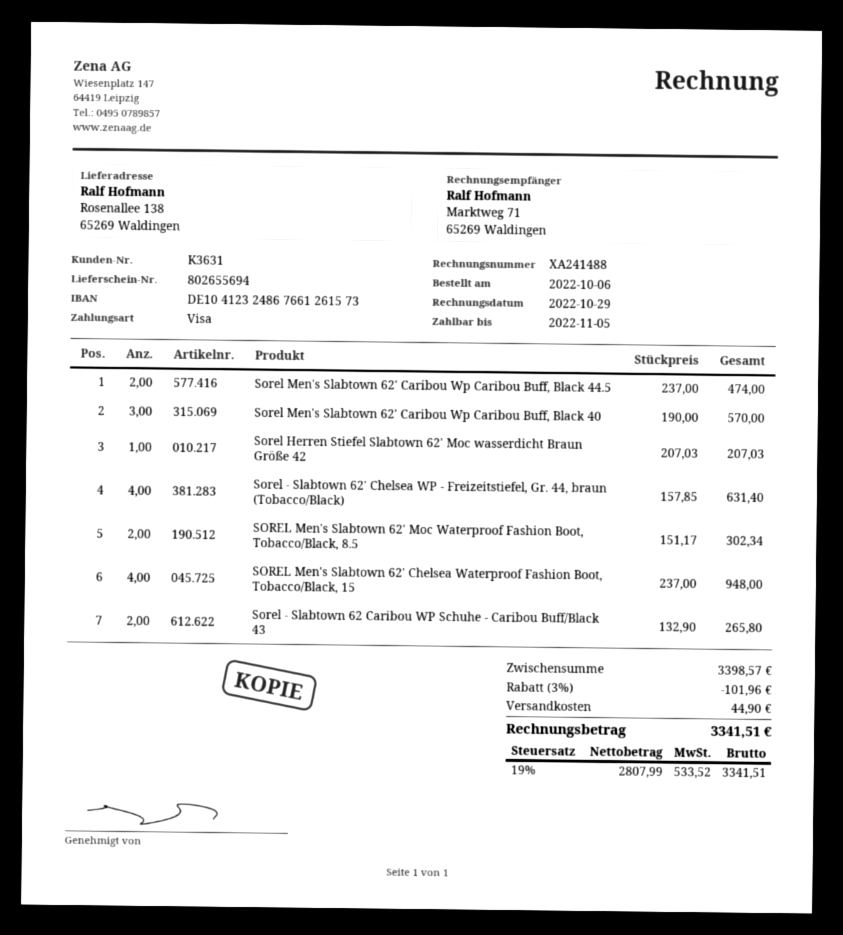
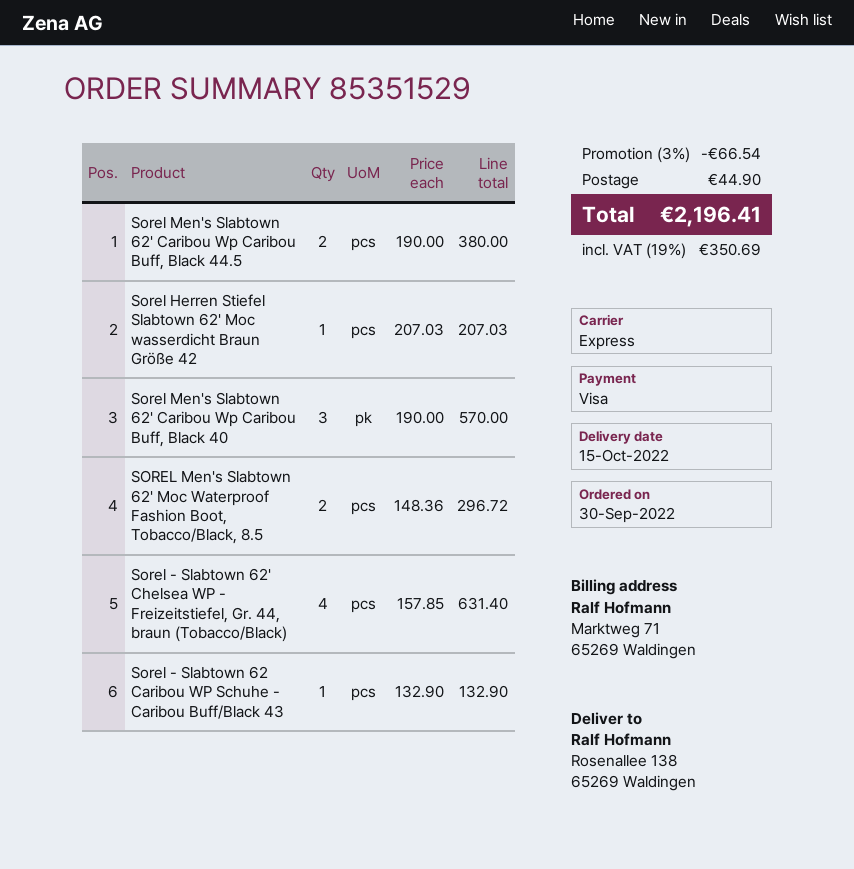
order date: 2022-10-06 -> 2022-09-30
Sorel Men's Slabtown 62' Caribou Wp Caribou Buff, Black 44.5: 2 x 237.00 = 474.00 -> 2 x 190.00 = 380.00
SOREL Men's Slabtown 62' Moc Waterproof Fashion Boot, Tobacco/Black, 8.5: 2 x 151.17 = 302.34 -> 2 x 148.36 = 296.72
SOREL Men's Slabtown 62' Chelsea Waterproof Fashion Boot, Tobacco/Black, 15: 4 x 237.00 = 948.00 -> none
Sorel - Slabtown 62 Caribou WP Schuhe - Caribou Buff/Black 43: 2 x 132.90 = 265.80 -> 1 x 132.90 = 132.90
discount: 3% = 101.96 -> 3% = 66.54
tax: 19% = 533.52 -> 19% = 350.69
total: 3341.51 -> 2196.41

